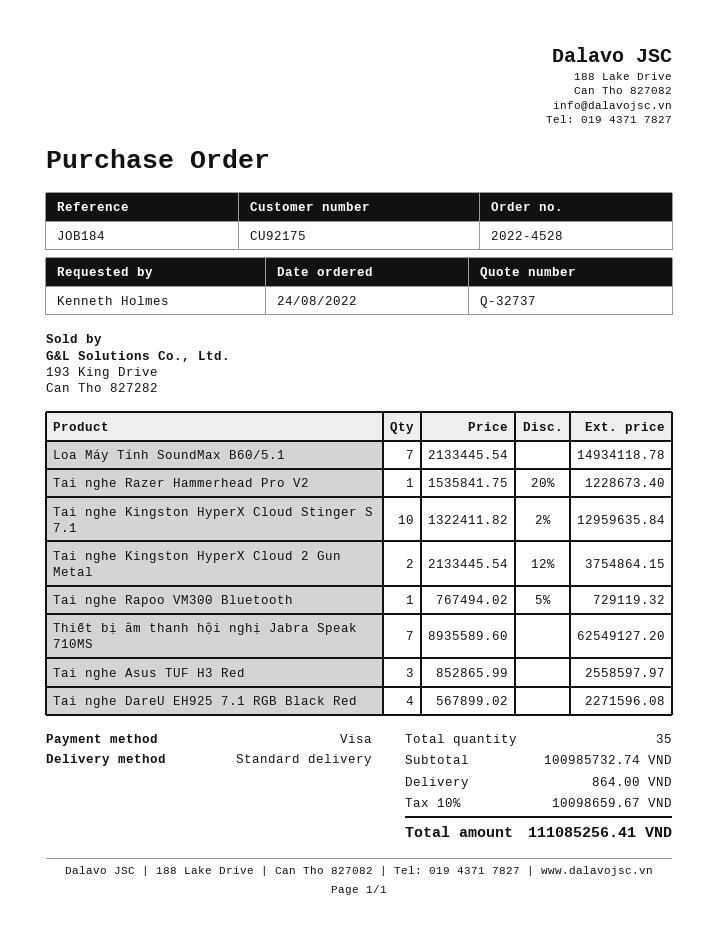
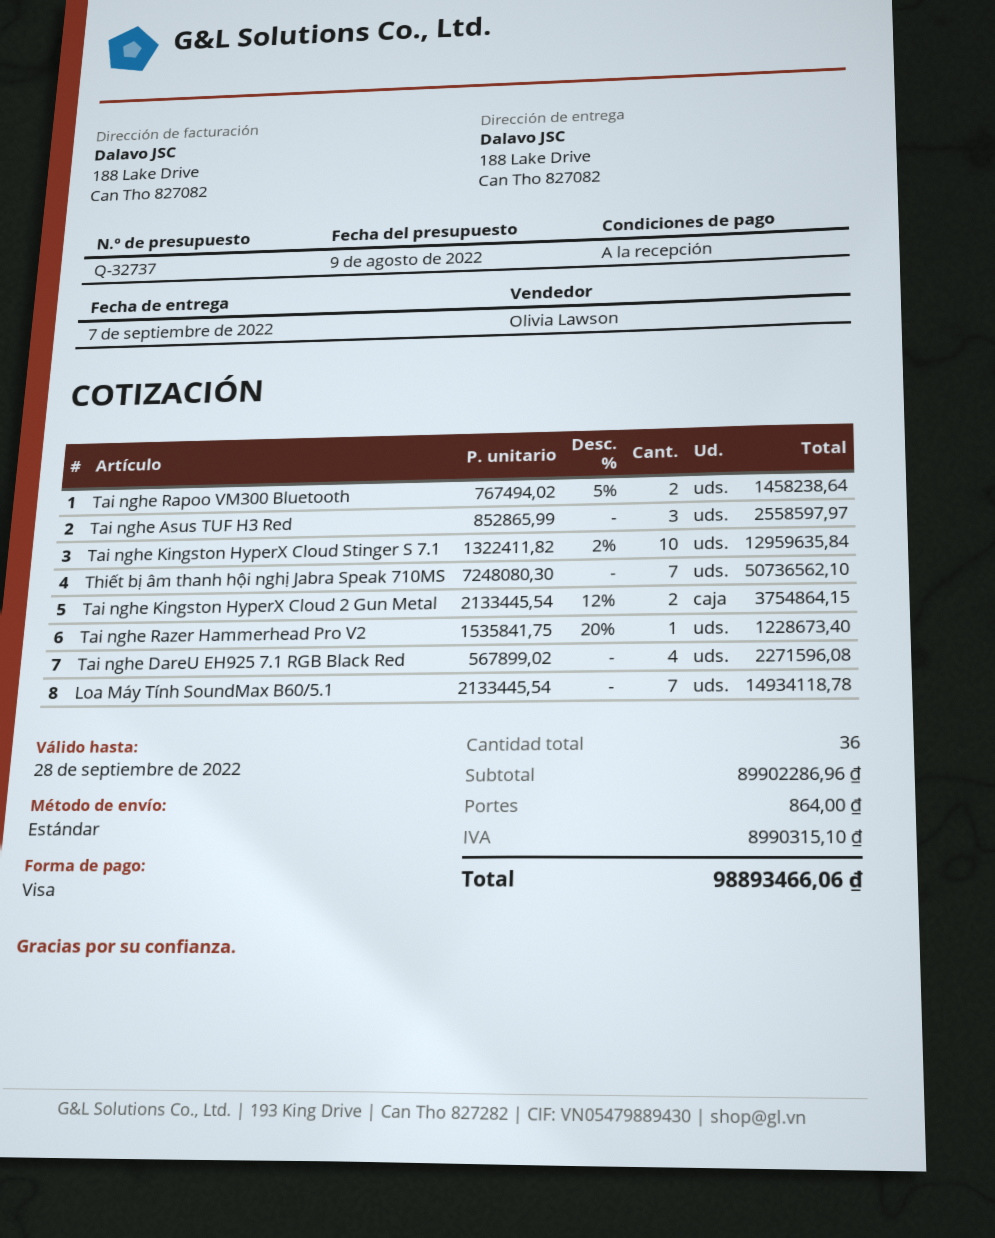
Tai nghe Rapoo VM300 Bluetooth: 1 x 767494.02 - 5% = 729119.32 -> 2 x 767494.02 - 5% = 1458238.64
Thiết bị âm thanh hội nghị Jabra Speak 710MS: 7 x 8935589.60 = 62549127.20 -> 7 x 7248080.30 = 50736562.10
total quantity: 35 -> 36
subtotal: 100985732.74 -> 89902286.96
tax: 10098659.67 -> 8990315.10
total: 111085256.41 -> 98893466.06

